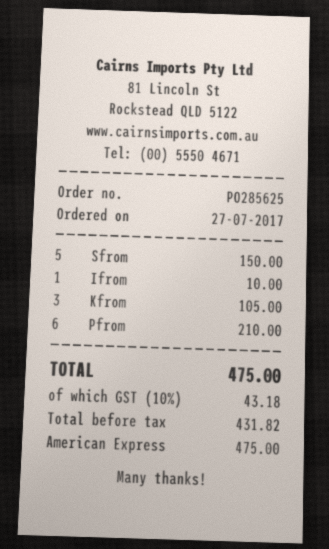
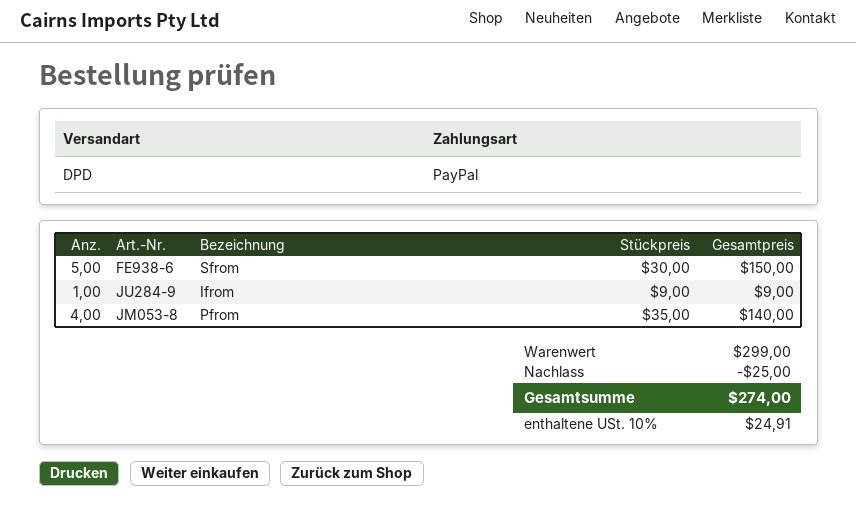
payment method: American Express -> PayPal
Ifrom: 1 for 10.00 -> 1 for 9.00
Kfrom: 3 for 105.00 -> none
Pfrom: 6 for 210.00 -> 4 for 140.00
discount: none -> 25.00
tax: 10% = 43.18 -> 10% = 24.91
total: 475.00 -> 274.00

